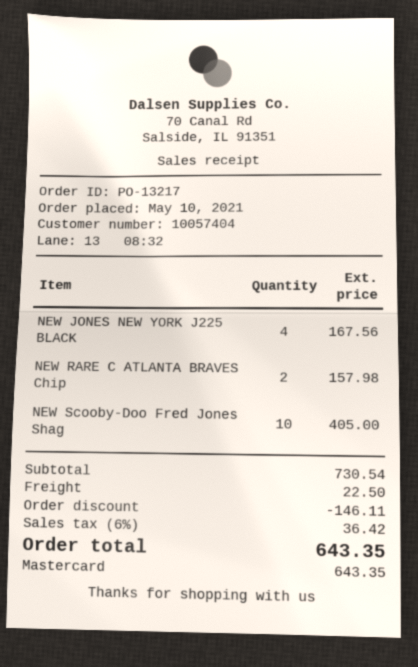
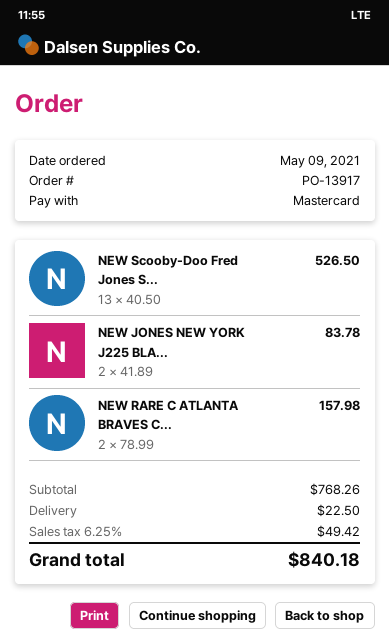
order number: PO-13217 -> PO-13917
order date: 2021-05-10 -> 2021-05-09
NEW JONES NEW YORK J225 BLACK: 4 for 167.56 -> 2 for 83.78
NEW Scooby-Doo Fred Jones Shag: 10 for 405.00 -> 13 for 526.50
subtotal: 730.54 -> 768.26
discount: 146.11 -> none
tax: 6% = 36.42 -> 6.25% = 49.42
total: 643.35 -> 840.18

